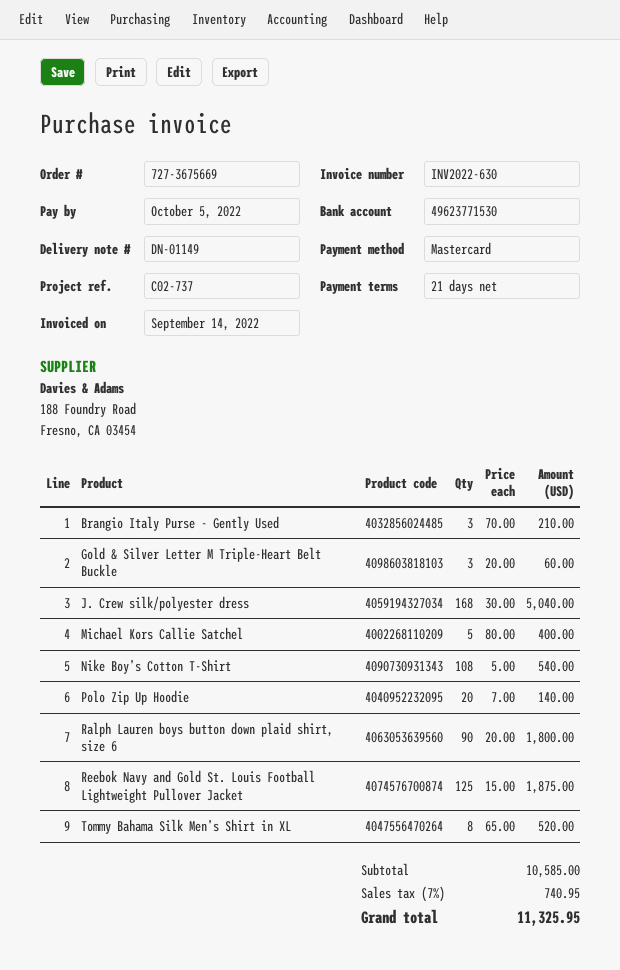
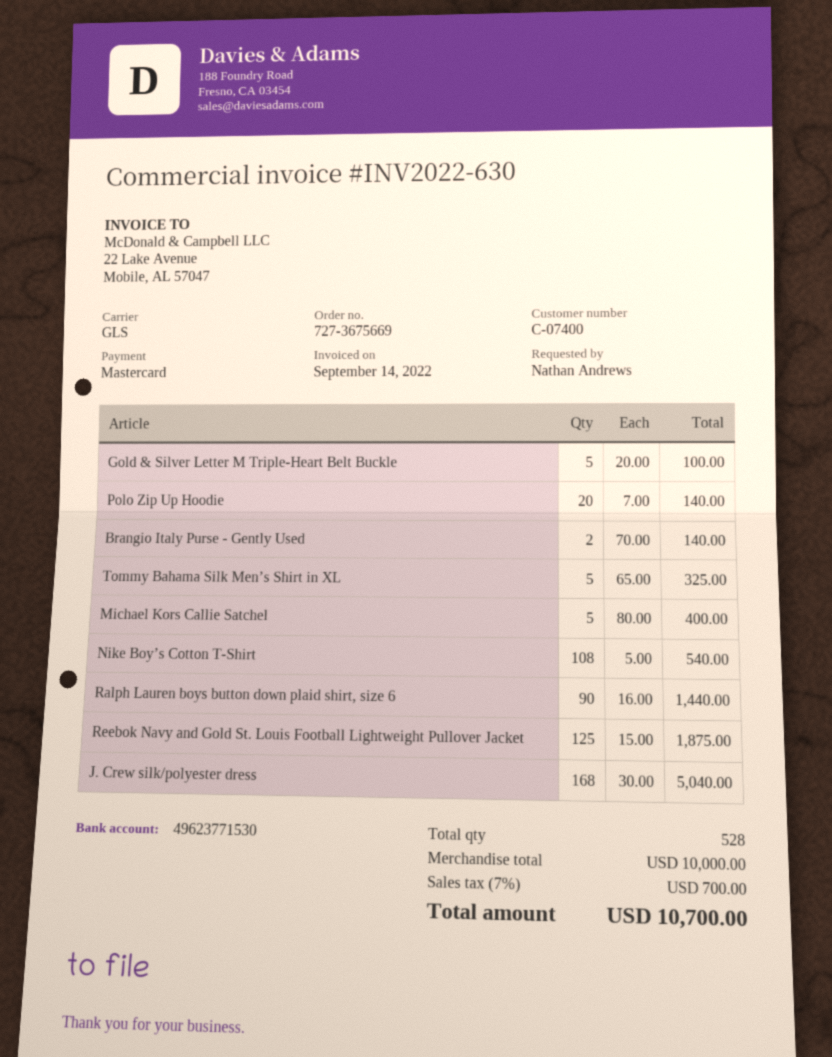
Brangio Italy Purse - Gently Used: 3 x 70.00 = 210.00 -> 2 x 70.00 = 140.00
Gold & Silver Letter M Triple-Heart Belt Buckle: 3 x 20.00 = 60.00 -> 5 x 20.00 = 100.00
Ralph Lauren boys button down plaid shirt, size 6: 90 x 20.00 = 1800.00 -> 90 x 16.00 = 1440.00
Tommy Bahama Silk Men’s Shirt in XL: 8 x 65.00 = 520.00 -> 5 x 65.00 = 325.00
subtotal: 10585.00 -> 10000.00
tax: 7% = 740.95 -> 7% = 700.00
total: 11325.95 -> 10700.00

